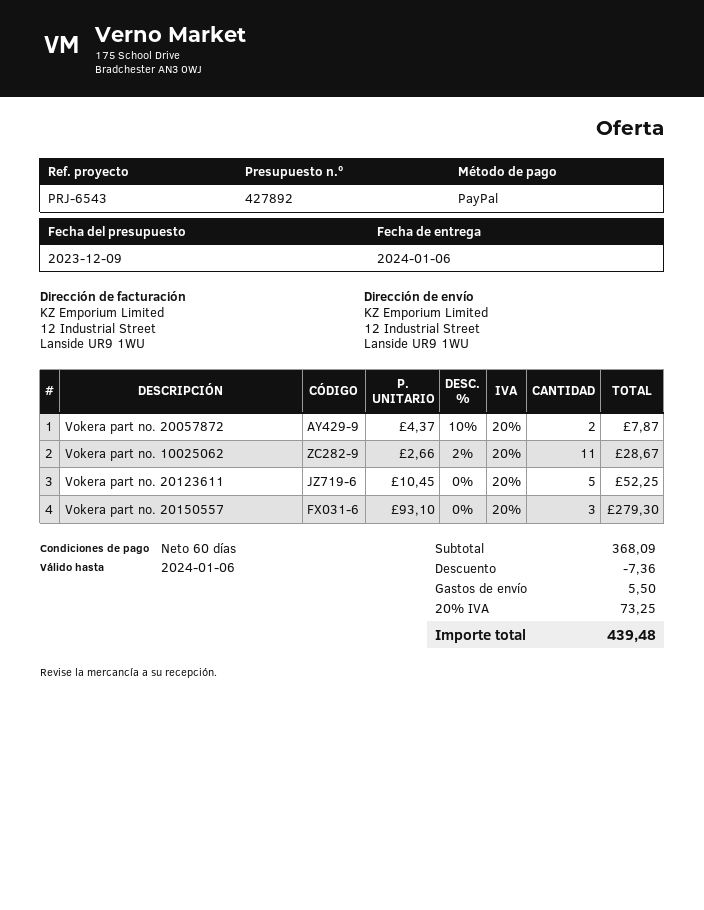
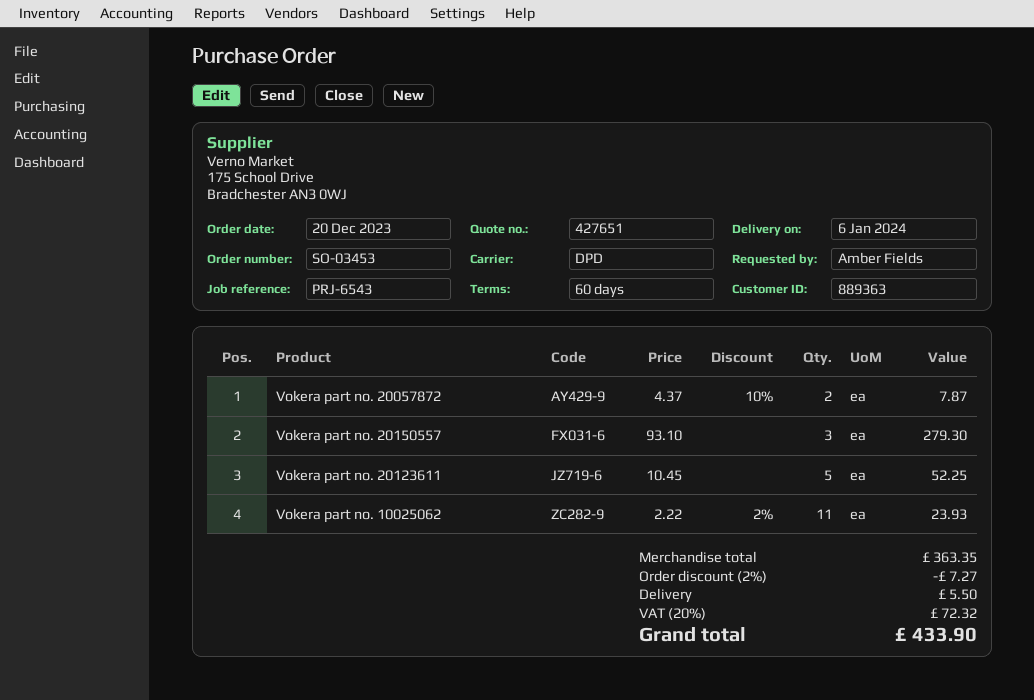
quote number: 427892 -> 427651
Vokera part no. 10025062: 11 x 2.66 - 2% = 28.67 -> 11 x 2.22 - 2% = 23.93
subtotal: 368.09 -> 363.35
discount: 7.36 -> 7.27
tax: 20% = 73.25 -> 20% = 72.32
total: 439.48 -> 433.90

